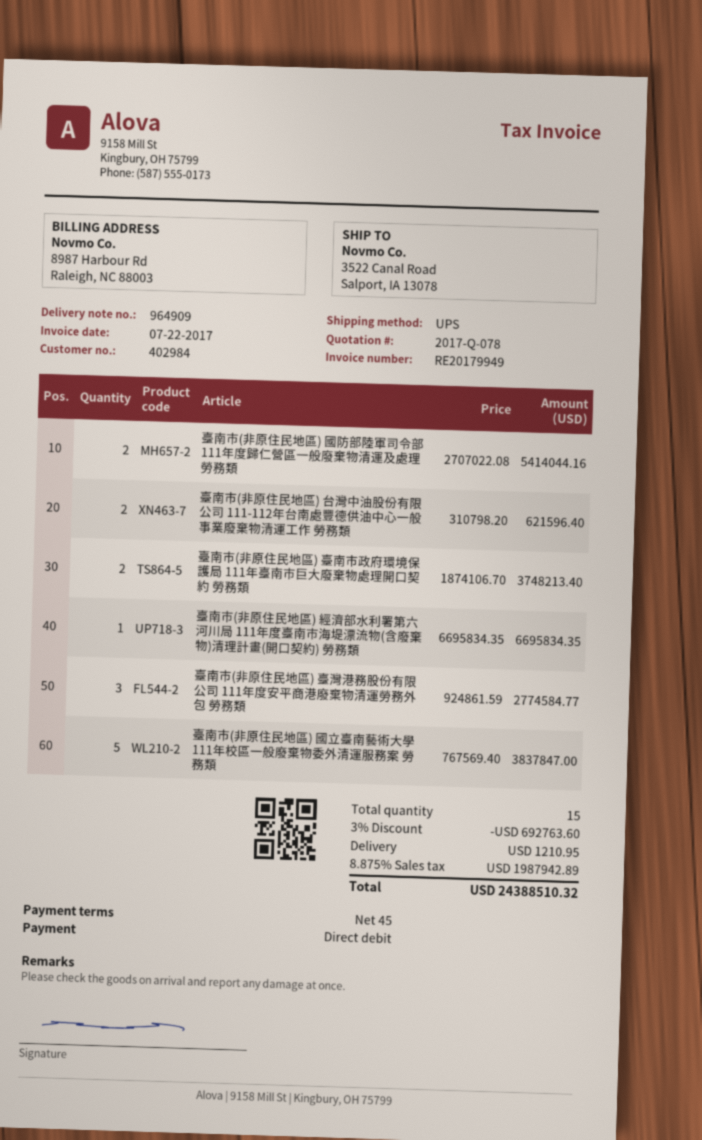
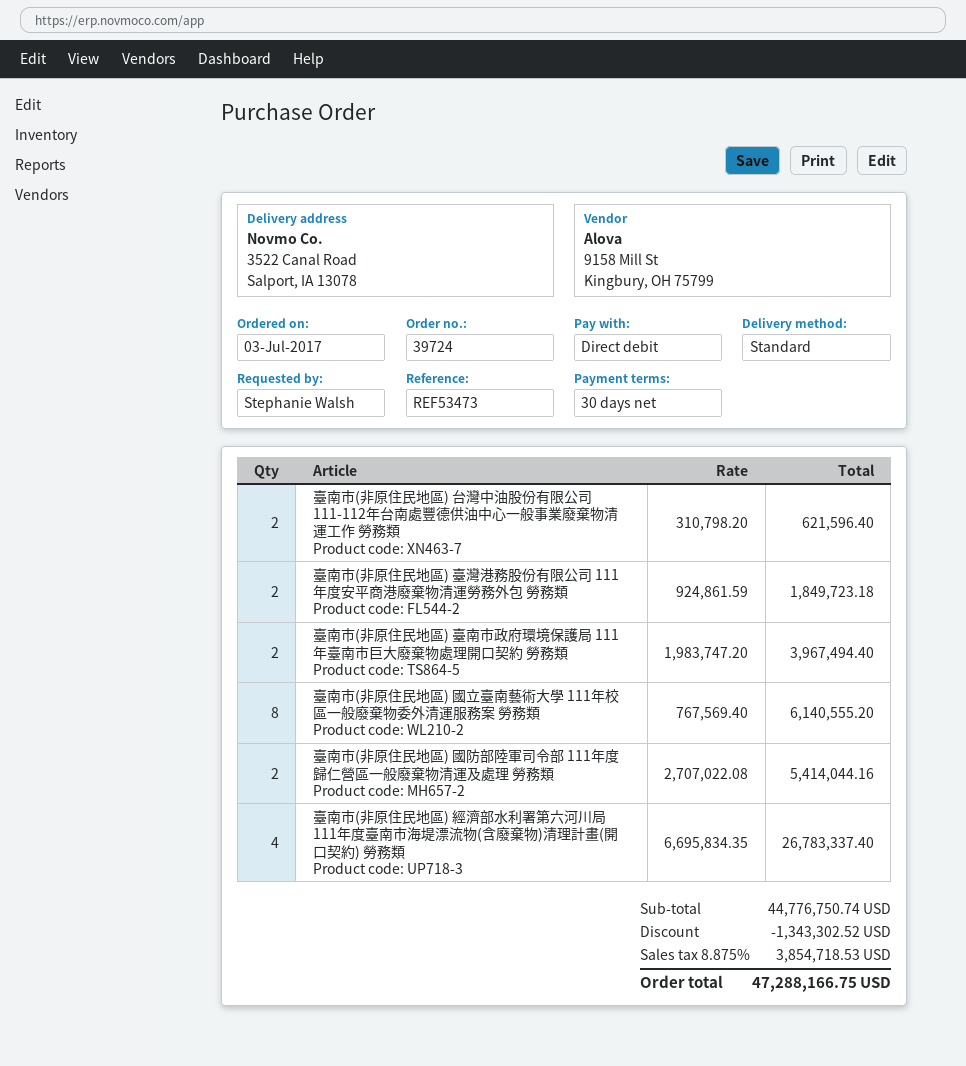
payment terms: 45 days -> 30 days
shipping method: UPS -> standard
臺南市(非原住民地區) 臺南市政府環境保護局 111年臺南市巨大廢棄物處理開口契約 勞務類: 2 x 1874106.70 = 3748213.40 -> 2 x 1983747.20 = 3967494.40
臺南市(非原住民地區) 經濟部水利署第六河川局 111年度臺南市海堤漂流物(含廢棄物)清理計畫(開口契約) 勞務類: 1 x 6695834.35 = 6695834.35 -> 4 x 6695834.35 = 26783337.40
臺南市(非原住民地區) 臺灣港務股份有限公司 111年度安平商港廢棄物清運勞務外包 勞務類: 3 x 924861.59 = 2774584.77 -> 2 x 924861.59 = 1849723.18
臺南市(非原住民地區) 國立臺南藝術大學 111年校區一般廢棄物委外清運服務案 勞務類: 5 x 767569.40 = 3837847.00 -> 8 x 767569.40 = 6140555.20
discount: 692763.60 -> 1343302.52
shipping: 1210.95 -> none
tax: 8.875% = 1987942.89 -> 8.875% = 3854718.53
total: 24388510.32 -> 47288166.75

